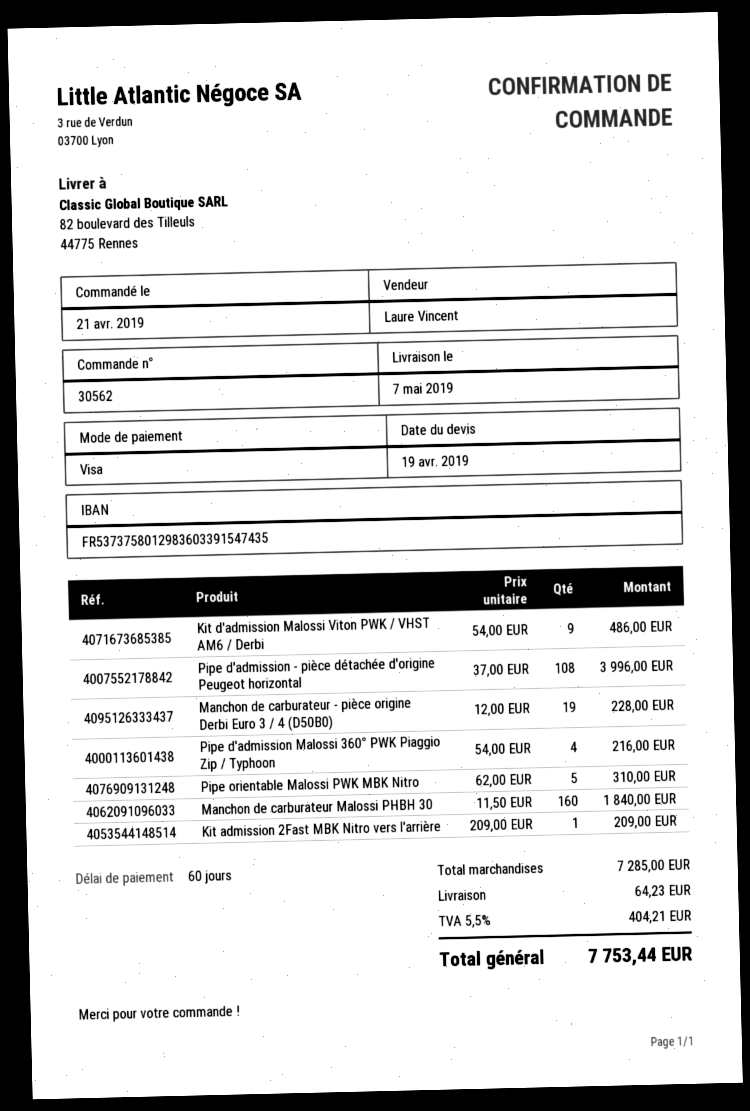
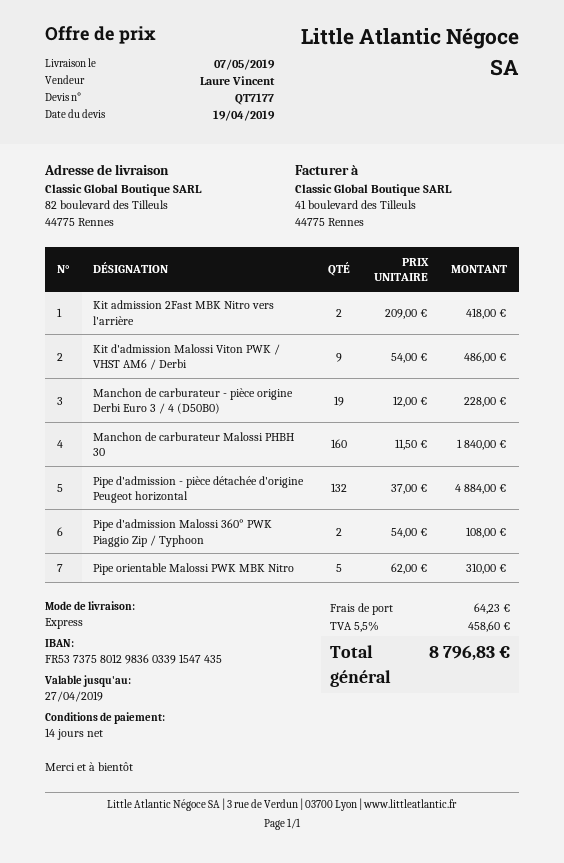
payment terms: 60 days -> 14 days
Pipe d'admission - pièce détachée d'origine Peugeot horizontal: 108 x 37.00 = 3996.00 -> 132 x 37.00 = 4884.00
Pipe d'admission Malossi 360° PWK Piaggio Zip / Typhoon: 4 x 54.00 = 216.00 -> 2 x 54.00 = 108.00
Kit admission 2Fast MBK Nitro vers l'arrière: 1 x 209.00 = 209.00 -> 2 x 209.00 = 418.00
tax: 5.5% = 404.21 -> 5.5% = 458.60
total: 7753.44 -> 8796.83

